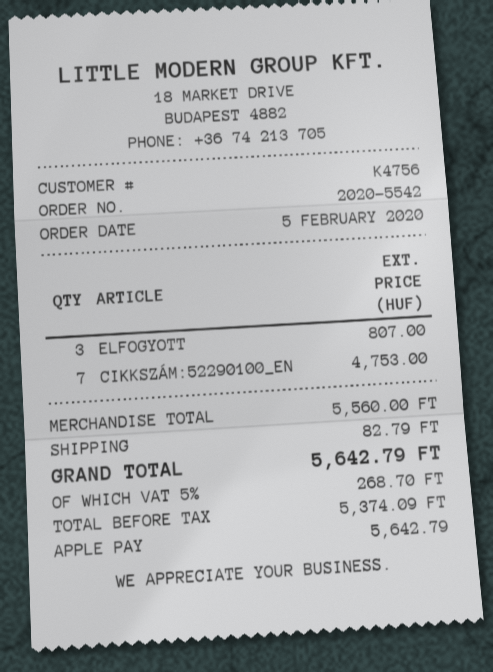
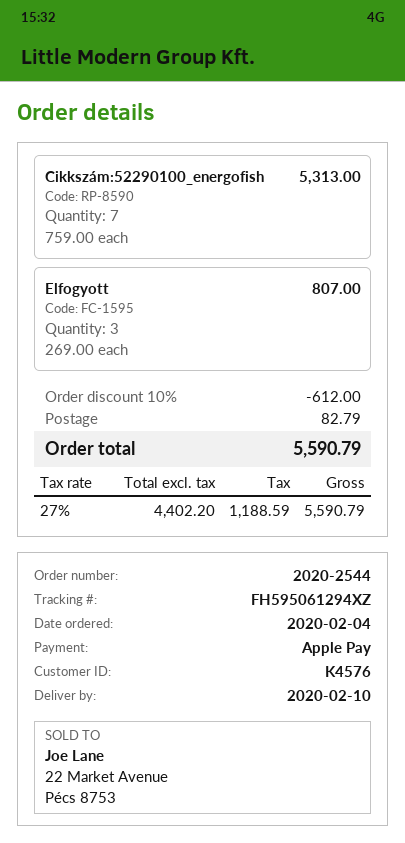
order number: 2020-5542 -> 2020-2544
order date: 2020-02-05 -> 2020-02-04
customer number: K4756 -> K4576
CIKKSZÁM:52290100_EN: 7 for 4753.00 -> 7 for 5313.00
discount: none -> 10% = 612.00
net: 5374.09 -> 4402.20
tax: 5% = 268.70 -> 27% = 1188.59
total: 5642.79 -> 5590.79

